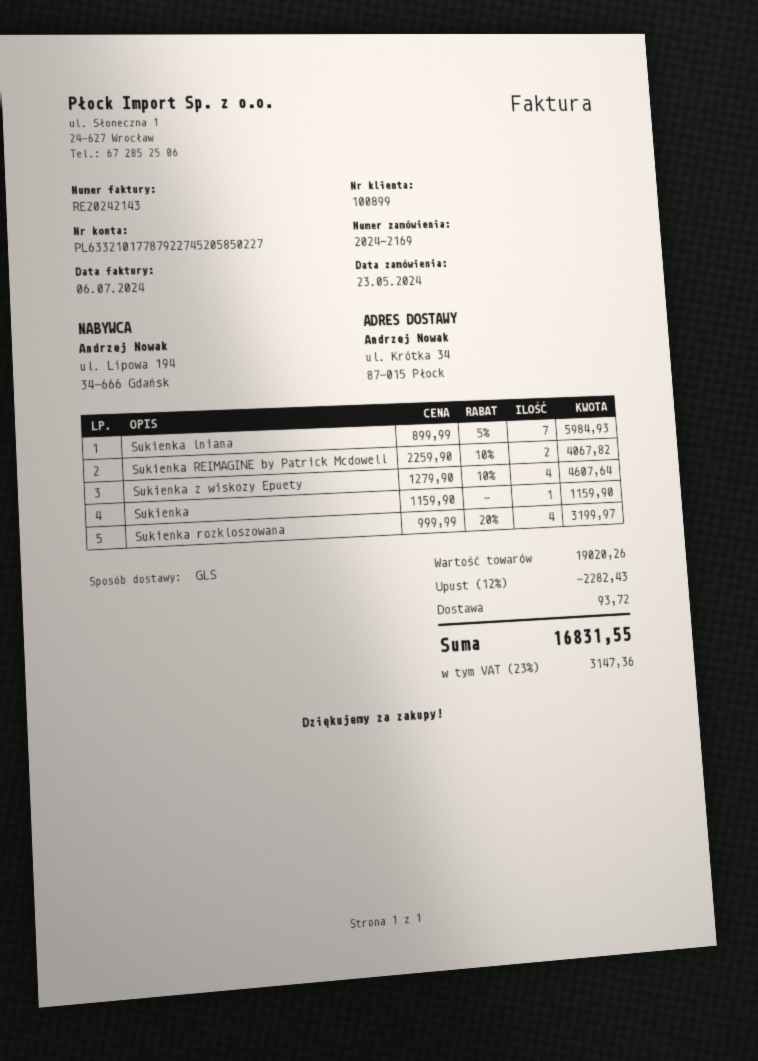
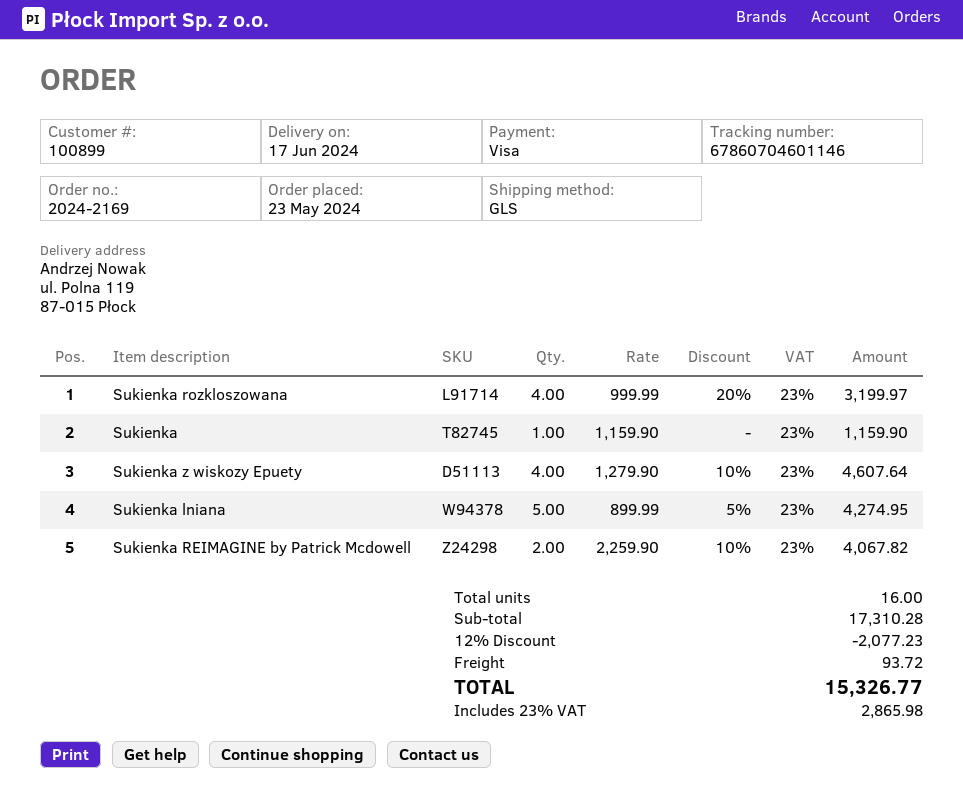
ship to: ul. Krótka 34, 87-015 Płock -> ul. Polna 119, 87-015 Płock
Sukienka lniana: 7 x 899.99 - 5% = 5984.93 -> 5 x 899.99 - 5% = 4274.95
subtotal: 19020.26 -> 17310.28
discount: 12% = 2282.43 -> 12% = 2077.23
tax: 23% = 3147.36 -> 23% = 2865.98
total: 16831.55 -> 15326.77

